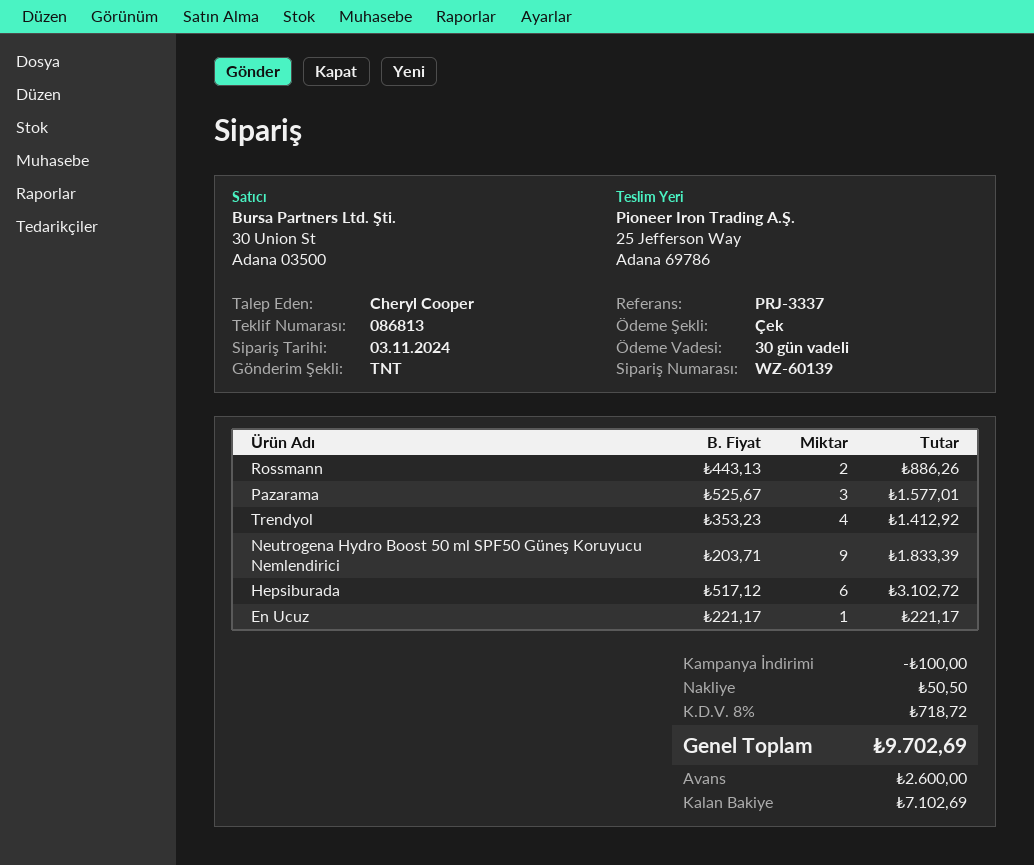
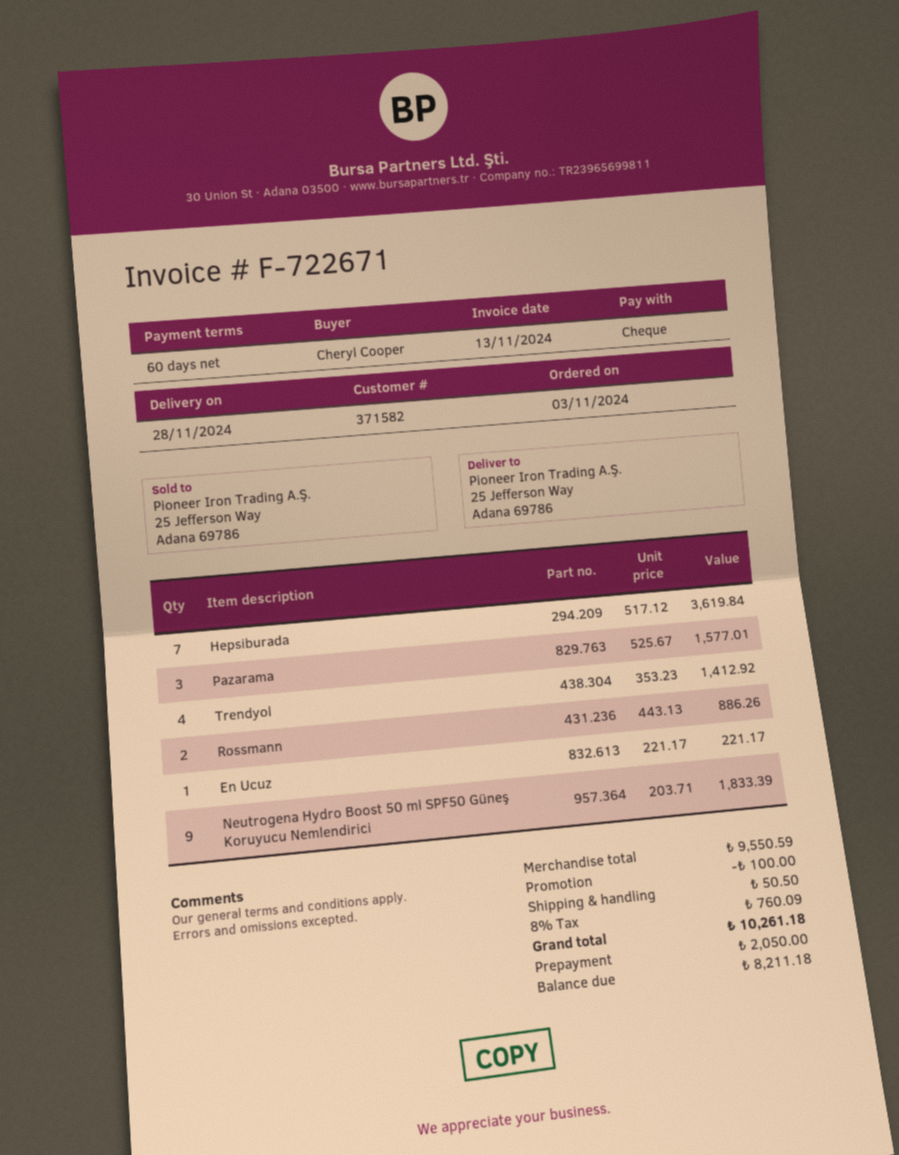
payment terms: 30 days -> 60 days
Hepsiburada: 6 x 517.12 = 3102.72 -> 7 x 517.12 = 3619.84
tax: 8% = 718.72 -> 8% = 760.09
total: 9702.69 -> 10261.18
deposit: 2600.00 -> 2050.00
balance: 7102.69 -> 8211.18

